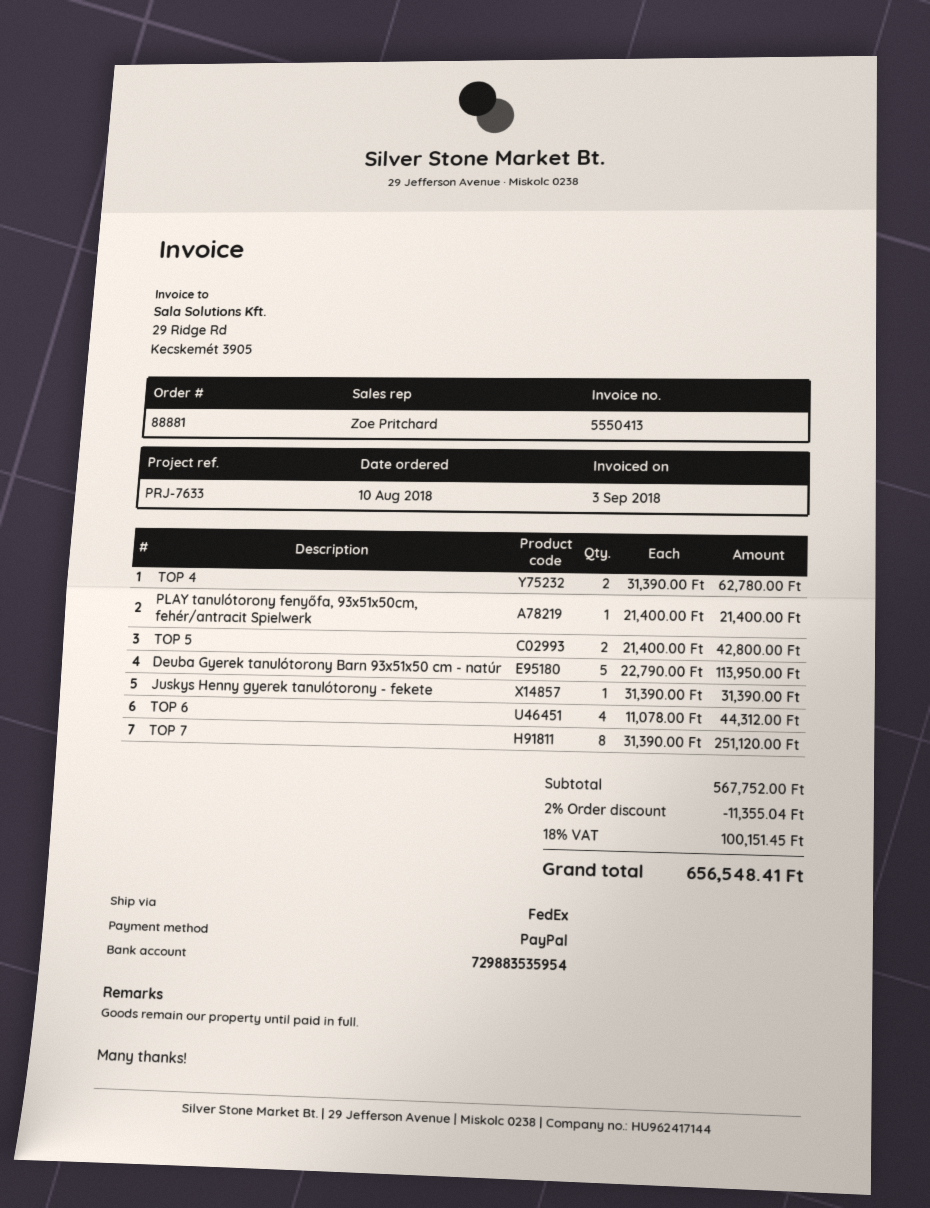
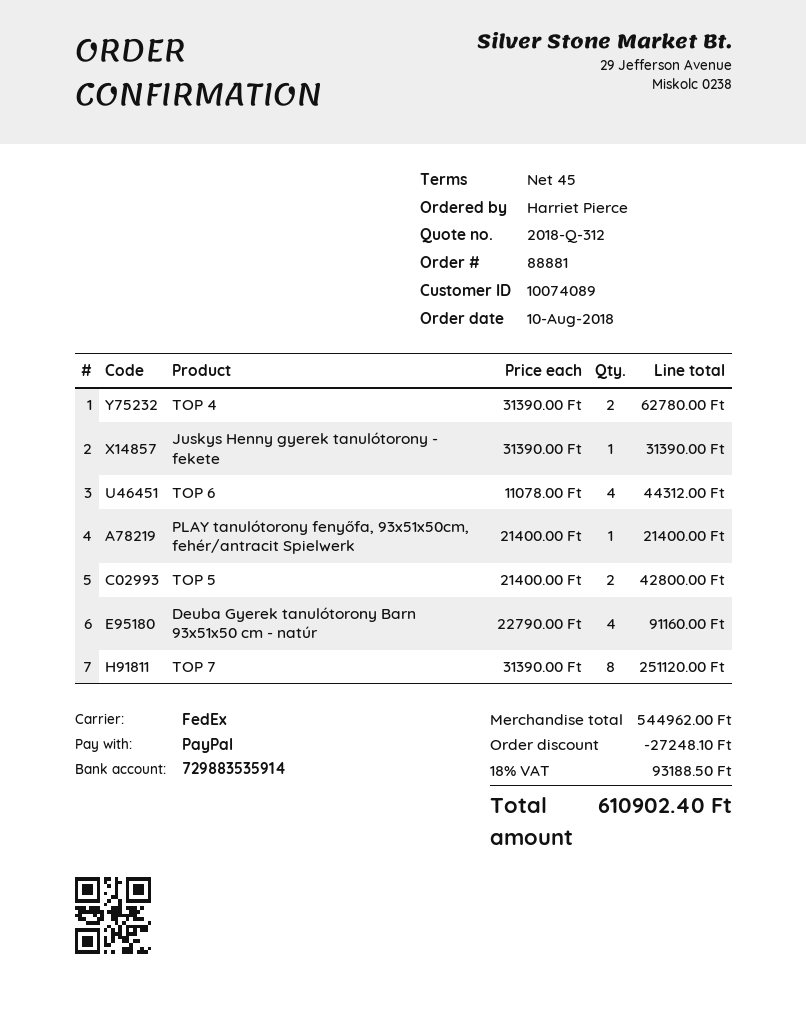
bank account: 729883535954 -> 729883535914
Deuba Gyerek tanulótorony Barn 93x51x50 cm - natúr: 5 x 22790.00 = 113950.00 -> 4 x 22790.00 = 91160.00
subtotal: 567752.00 -> 544962.00
discount: 11355.04 -> 27248.10
tax: 18% = 100151.45 -> 18% = 93188.50
total: 656548.41 -> 610902.40

